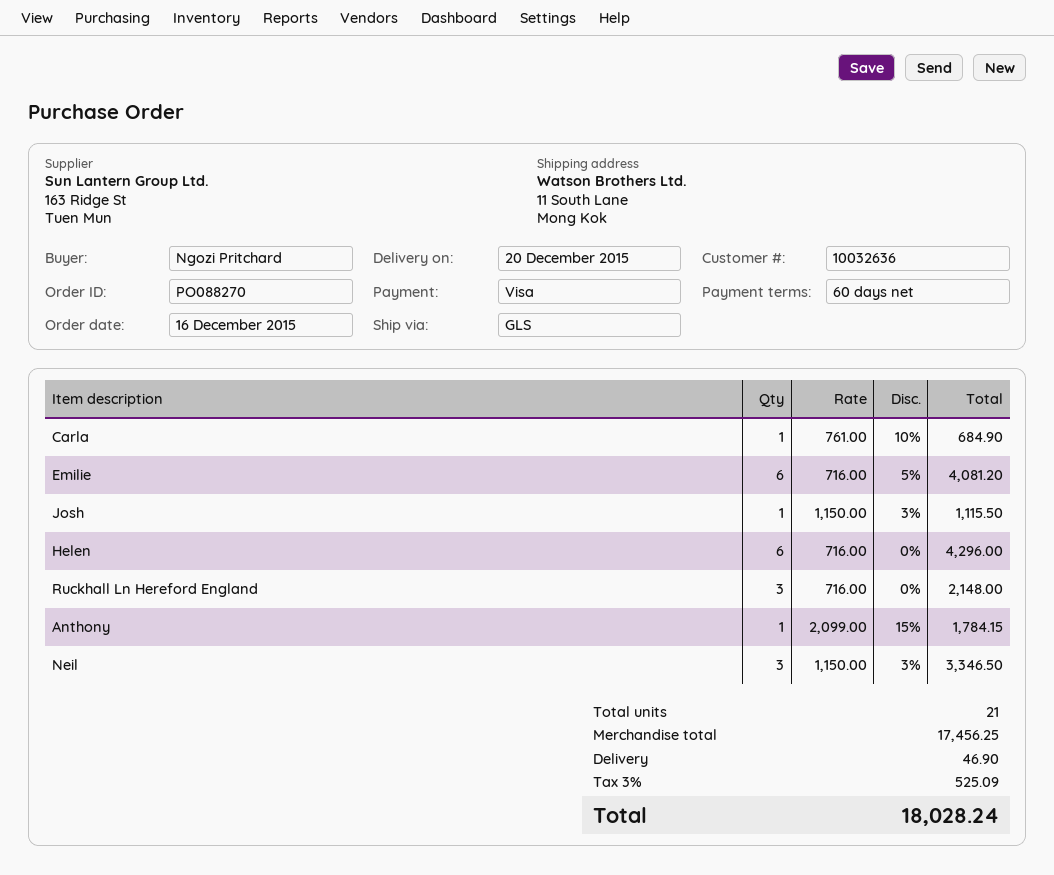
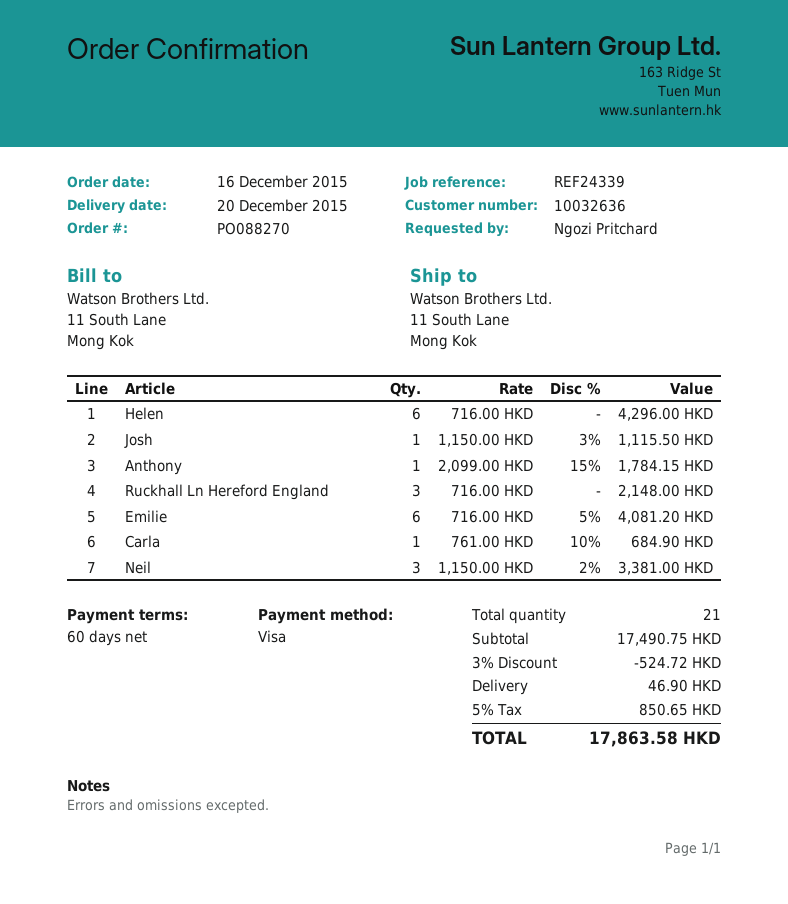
Neil: 3 x 1150.00 - 3% = 3346.50 -> 3 x 1150.00 - 2% = 3381.00
subtotal: 17456.25 -> 17490.75
discount: none -> 3% = 524.72
tax: 3% = 525.09 -> 5% = 850.65
total: 18028.24 -> 17863.58

